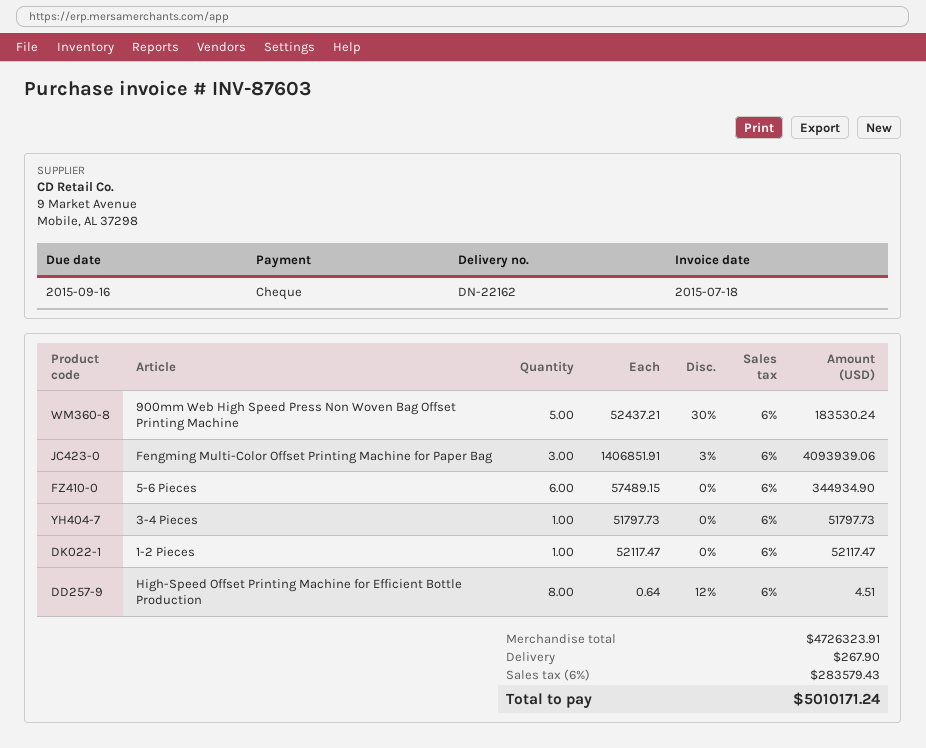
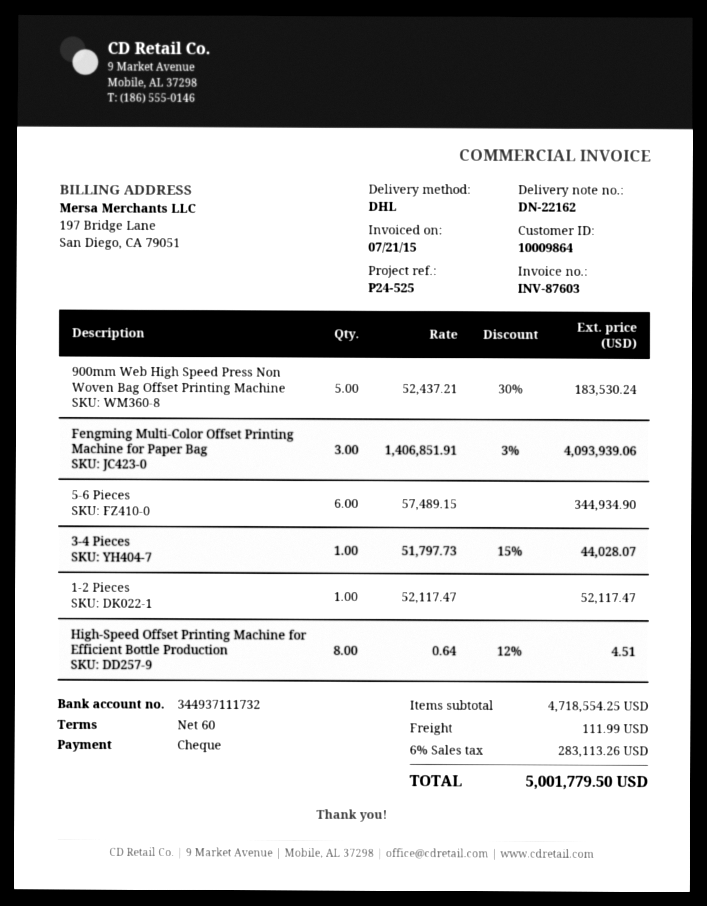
invoice date: 2015-07-18 -> 2015-07-21
3-4 Pieces: 1 x 51797.73 = 51797.73 -> 1 x 51797.73 - 15% = 44028.07
subtotal: 4726323.91 -> 4718554.25
shipping: 267.90 -> 111.99
tax: 6% = 283579.43 -> 6% = 283113.26
total: 5010171.24 -> 5001779.50

